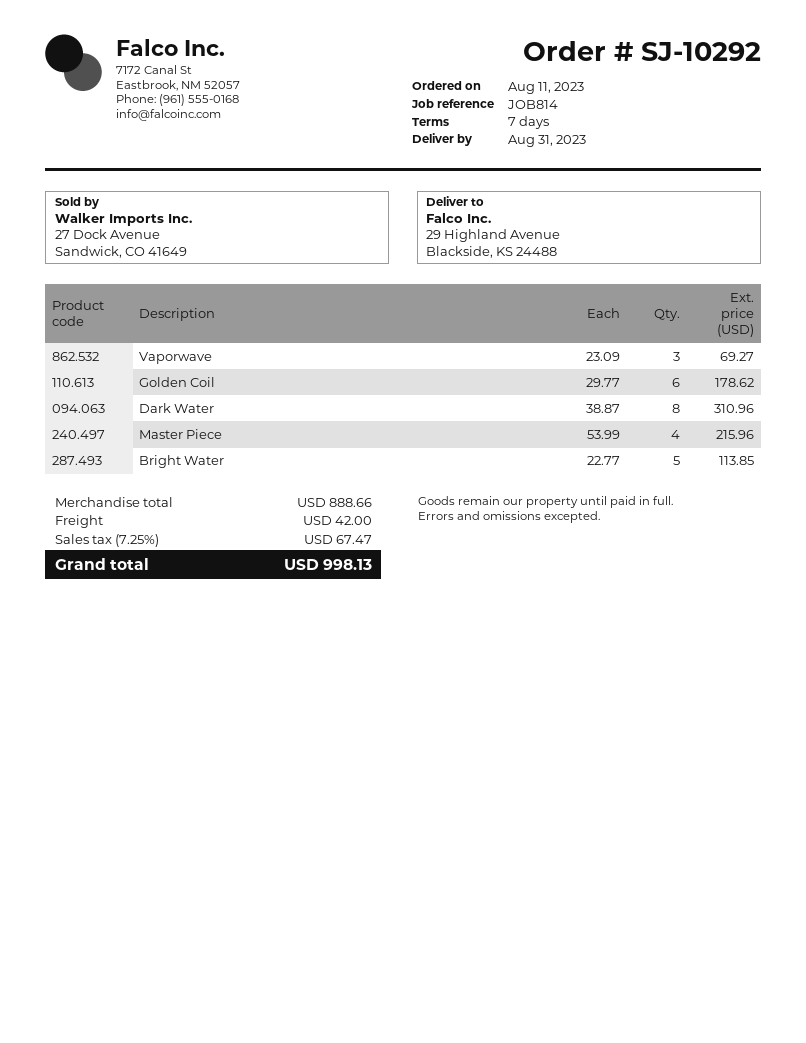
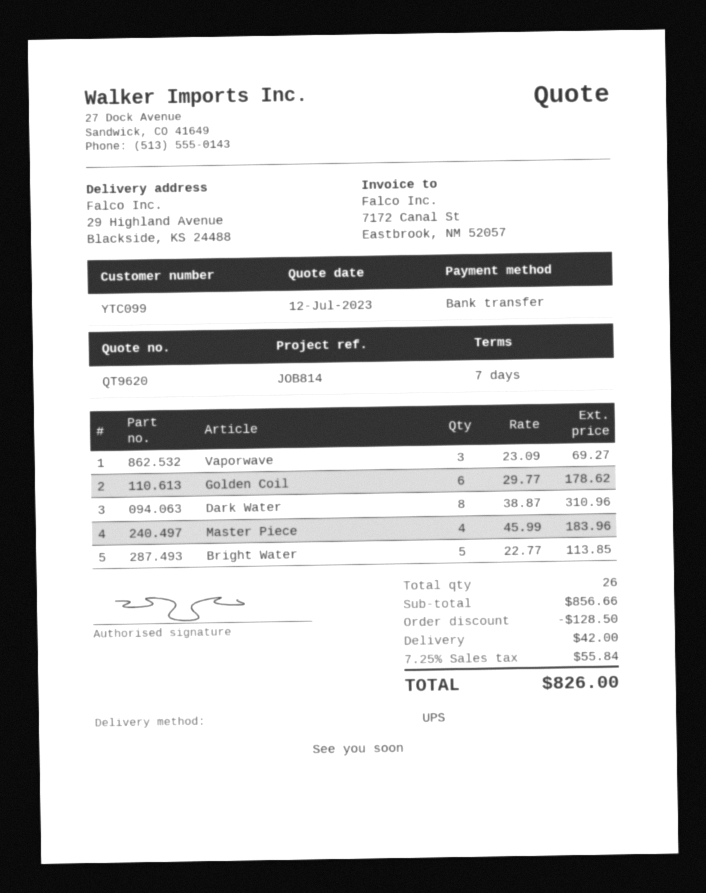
Master Piece: 4 x 53.99 = 215.96 -> 4 x 45.99 = 183.96
subtotal: 888.66 -> 856.66
discount: none -> 128.50
tax: 7.25% = 67.47 -> 7.25% = 55.84
total: 998.13 -> 826.00

